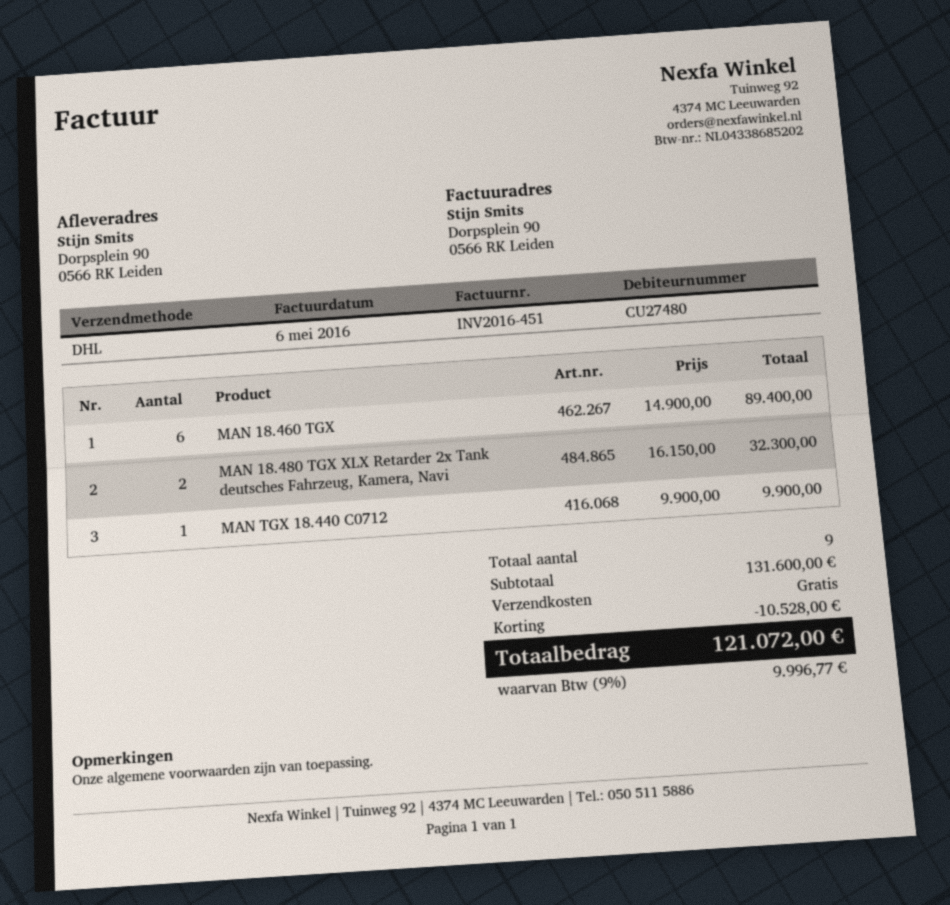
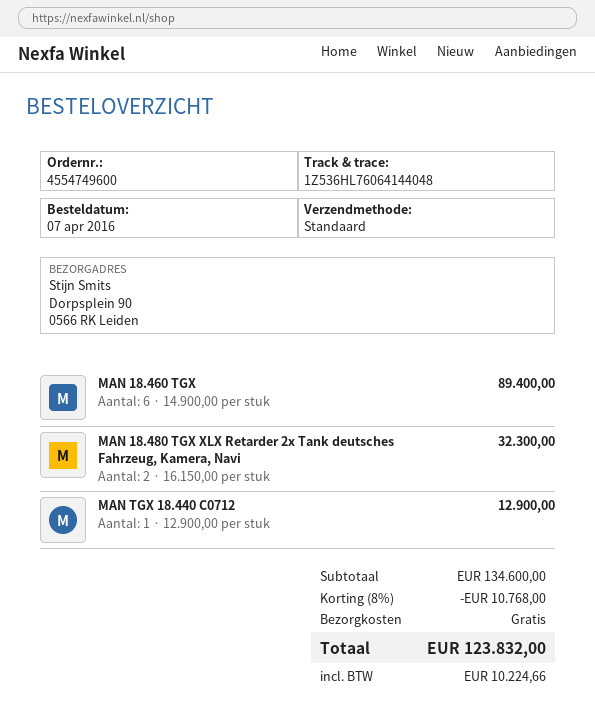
shipping method: DHL -> standard
MAN TGX 18.440 C0712: 1 x 9900.00 = 9900.00 -> 1 x 12900.00 = 12900.00
subtotal: 131600.00 -> 134600.00
discount: 10528.00 -> 10768.00
tax: 9996.77 -> 10224.66
total: 121072.00 -> 123832.00

